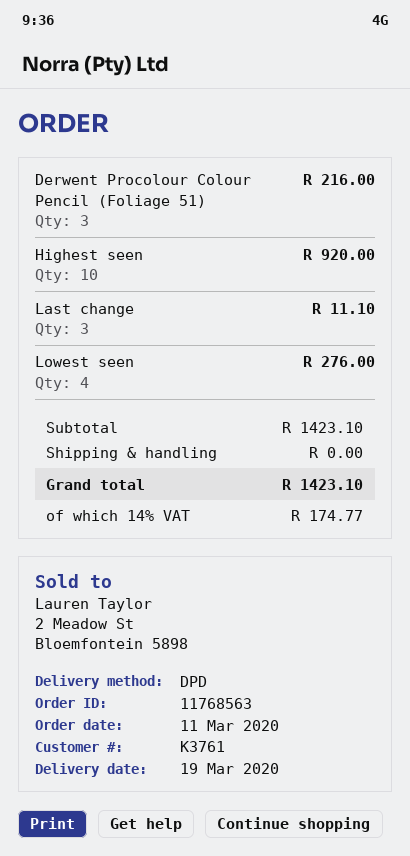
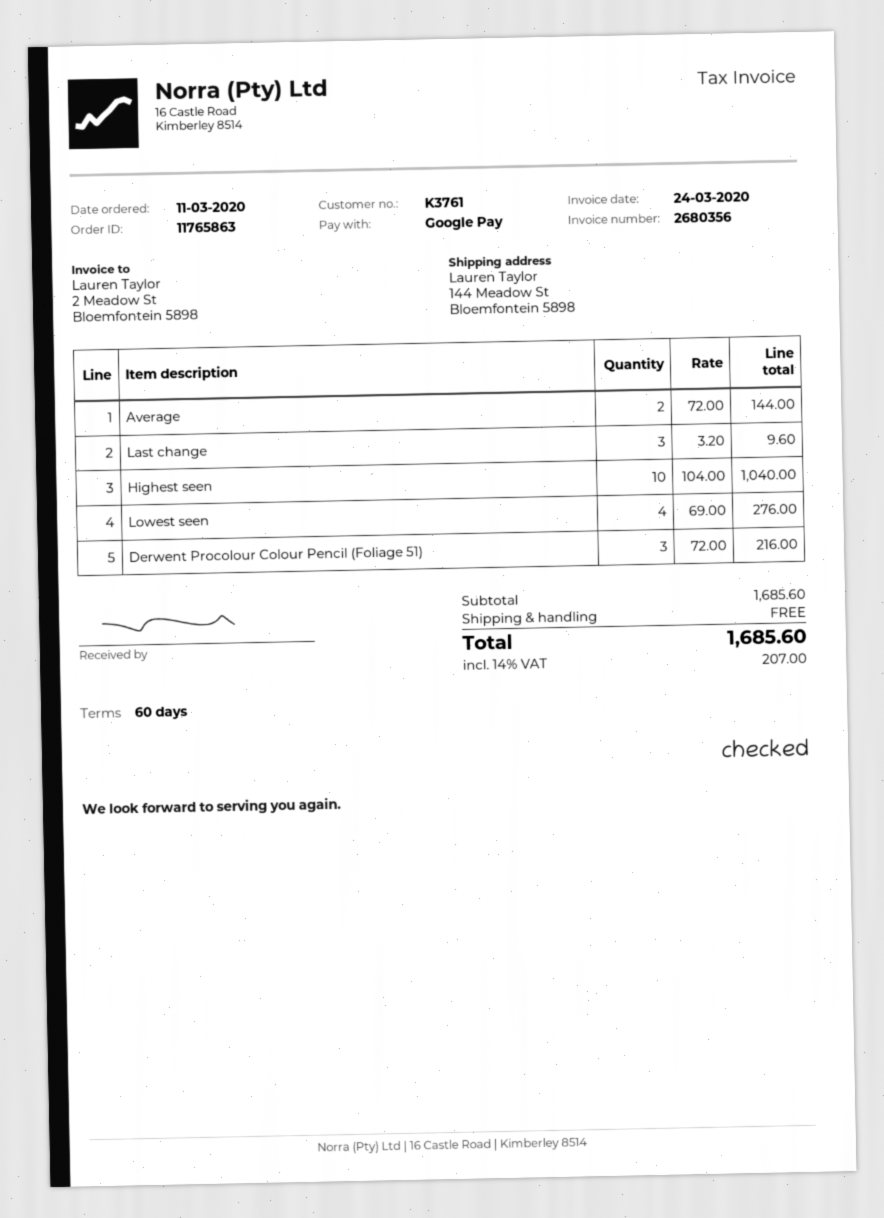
order number: 11768563 -> 11765863
Highest seen: 10 for 920.00 -> 10 for 1040.00
Last change: 3 for 11.10 -> 3 for 9.60
Average: none -> 2 for 144.00
subtotal: 1423.10 -> 1685.60
tax: 14% = 174.77 -> 14% = 207.00
total: 1423.10 -> 1685.60

